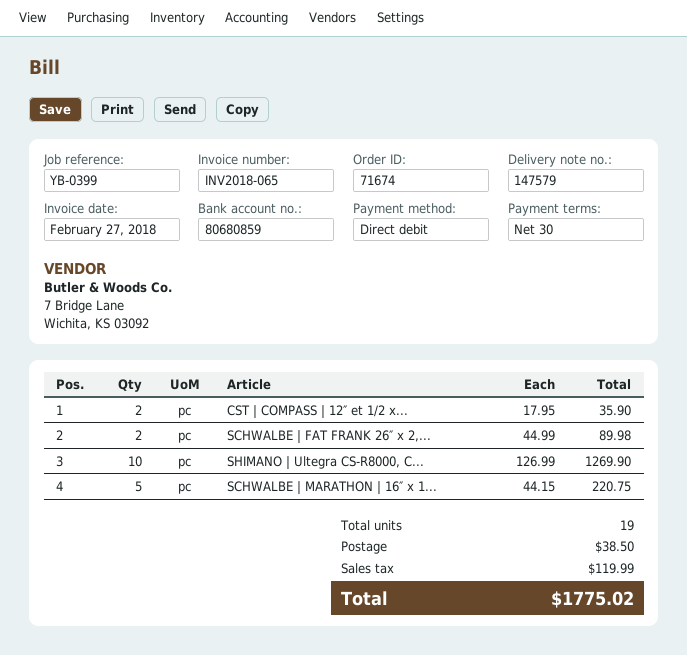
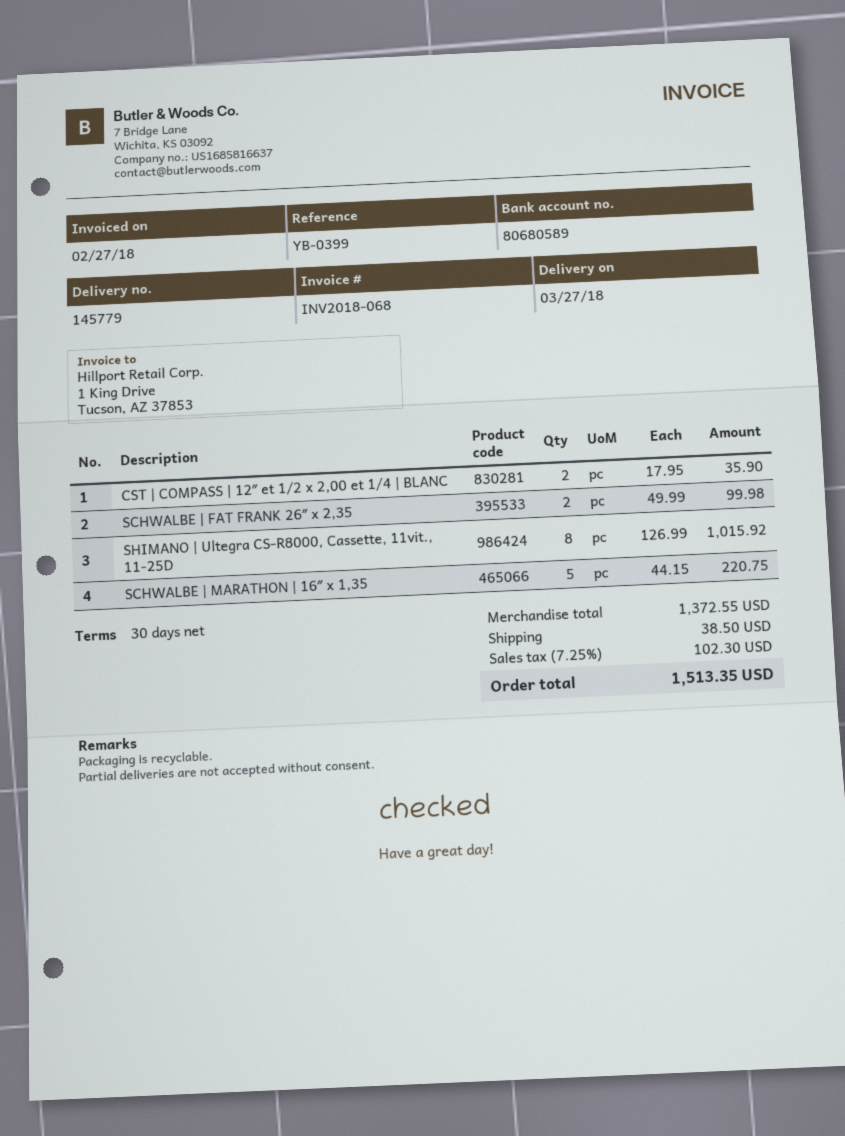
delivery note number: 147579 -> 145779
invoice number: INV2018-065 -> INV2018-068
bank account: 80680859 -> 80680589
SCHWALBE | FAT FRANK 26″ x 2,...: 2 x 44.99 = 89.98 -> 2 x 49.99 = 99.98
SHIMANO | Ultegra CS-R8000, C...: 10 x 126.99 = 1269.90 -> 8 x 126.99 = 1015.92
tax: 119.99 -> 102.30
total: 1775.02 -> 1513.35

